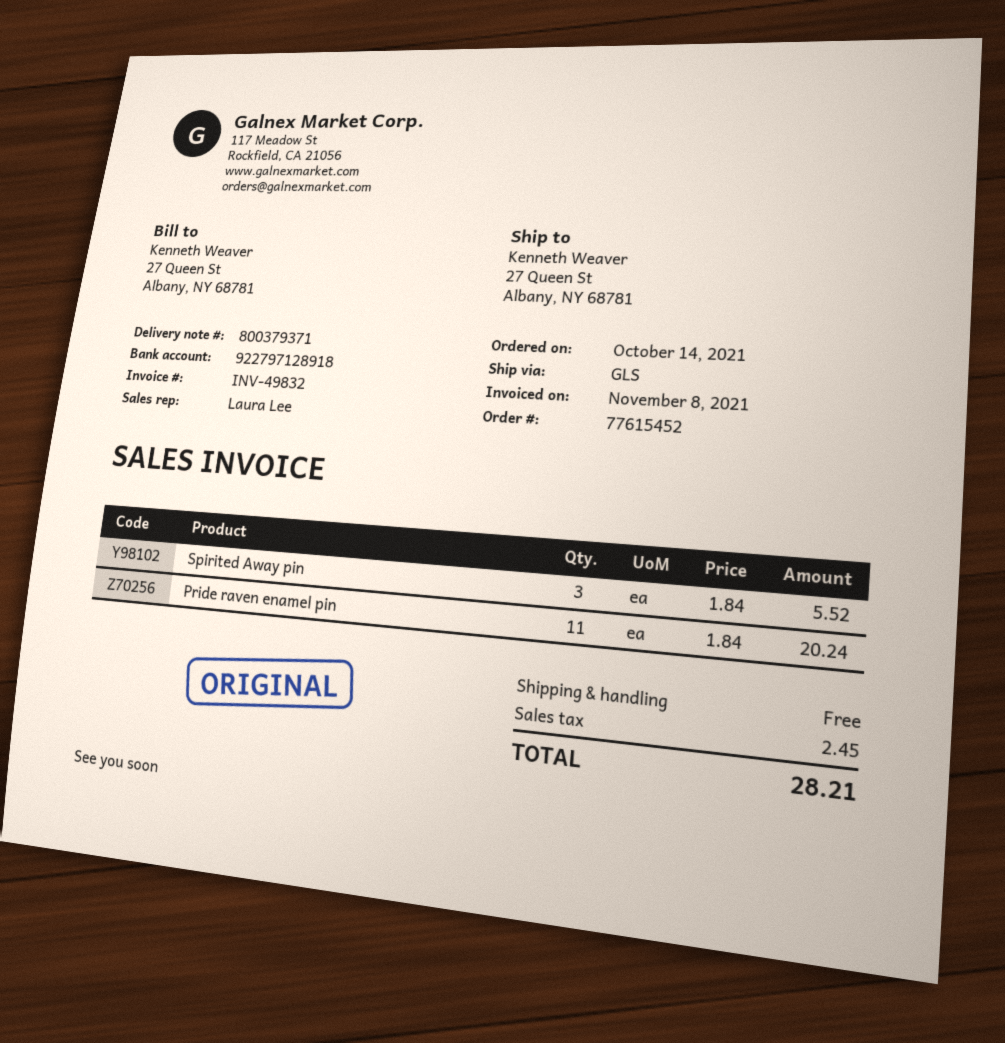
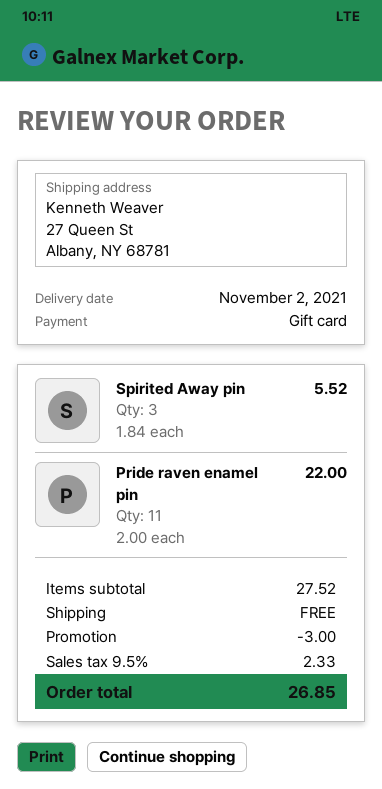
Pride raven enamel pin: 11 x 1.84 = 20.24 -> 11 x 2.00 = 22.00
discount: none -> 3.00
tax: 2.45 -> 2.33
total: 28.21 -> 26.85

